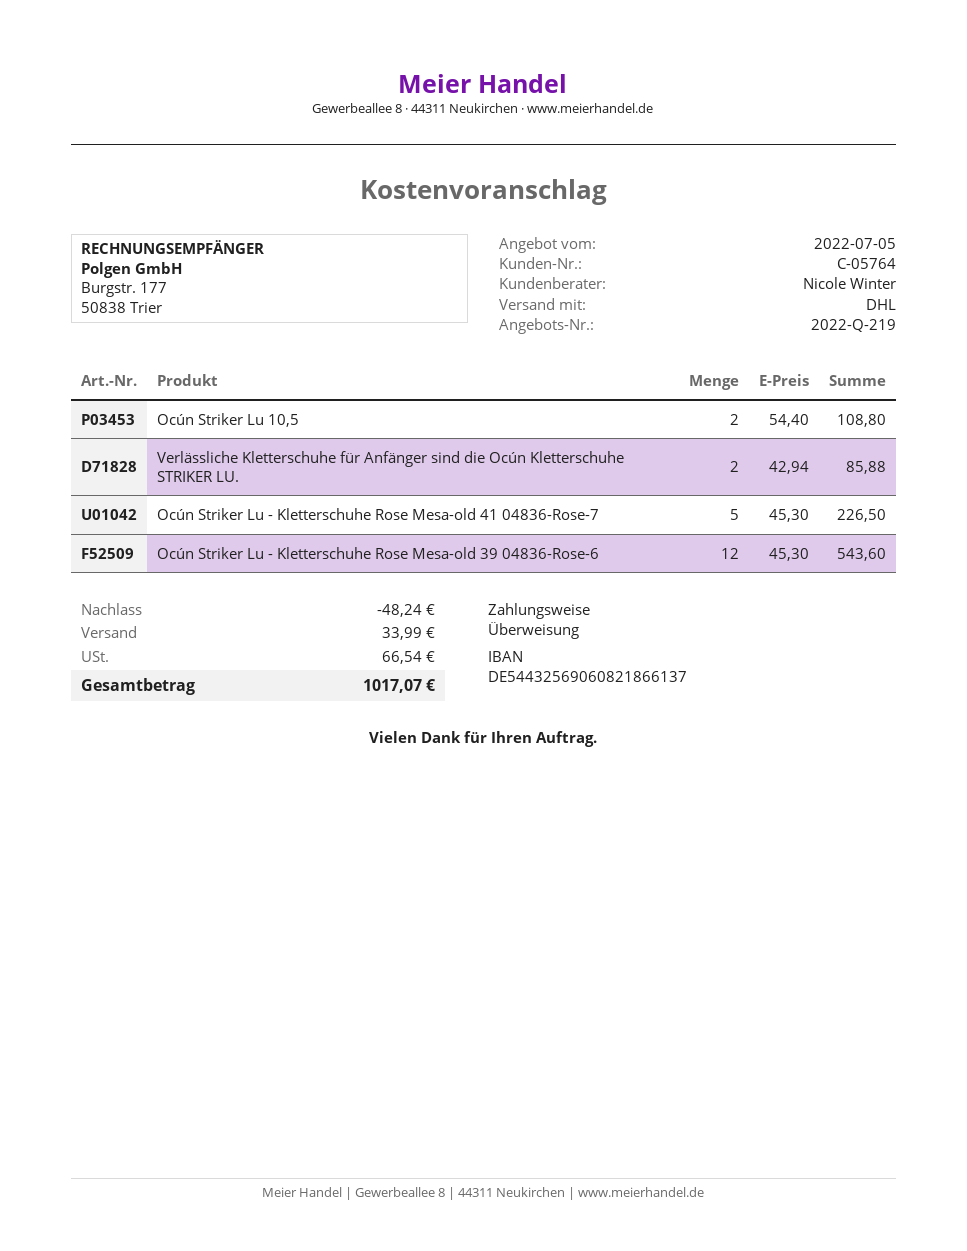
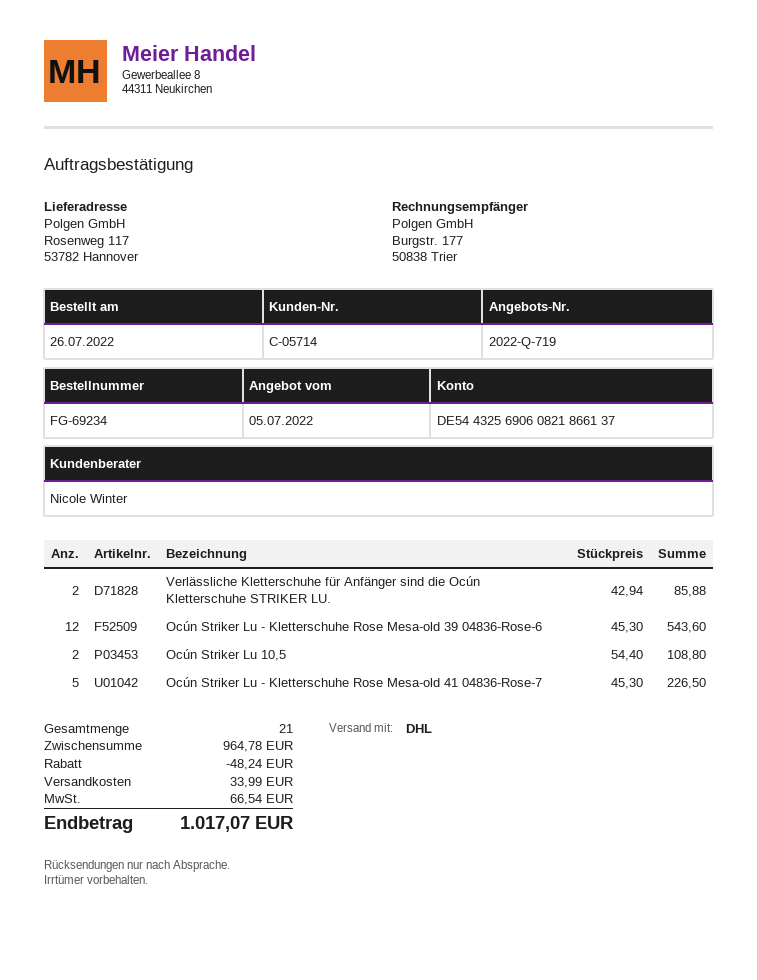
quote number: 2022-Q-219 -> 2022-Q-719
customer number: C-05764 -> C-05714

